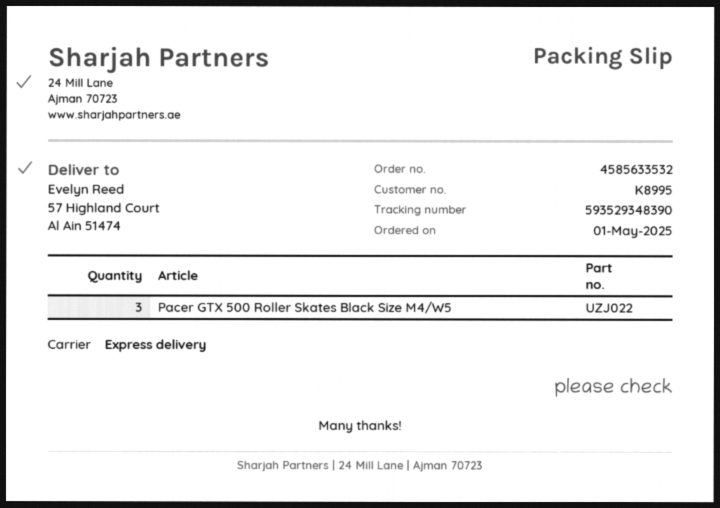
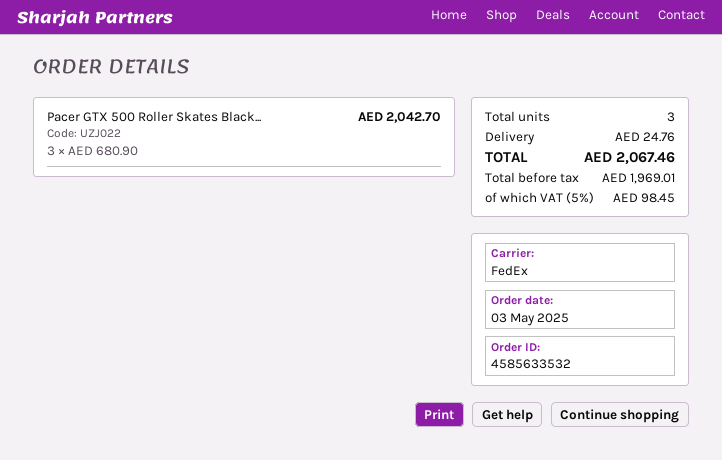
order date: 2025-05-01 -> 2025-05-03
shipping method: express -> FedEx

